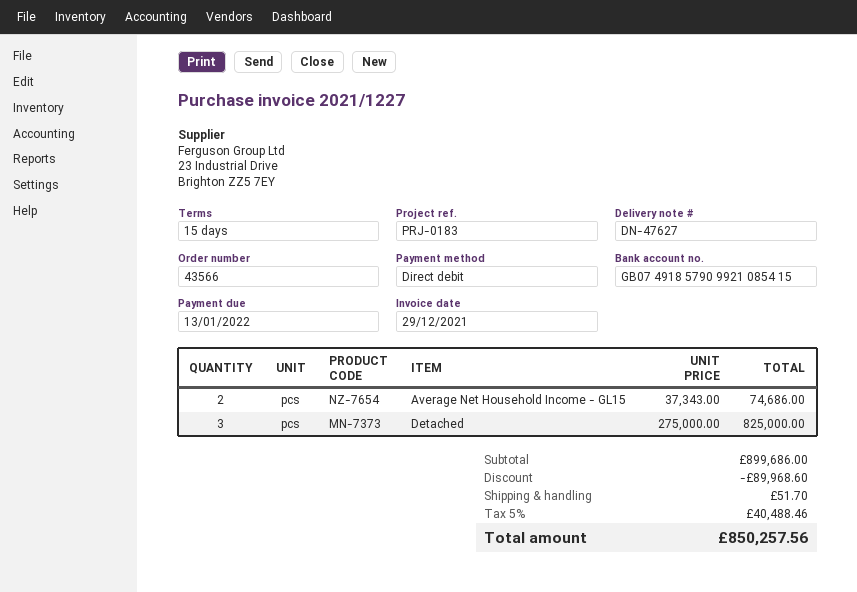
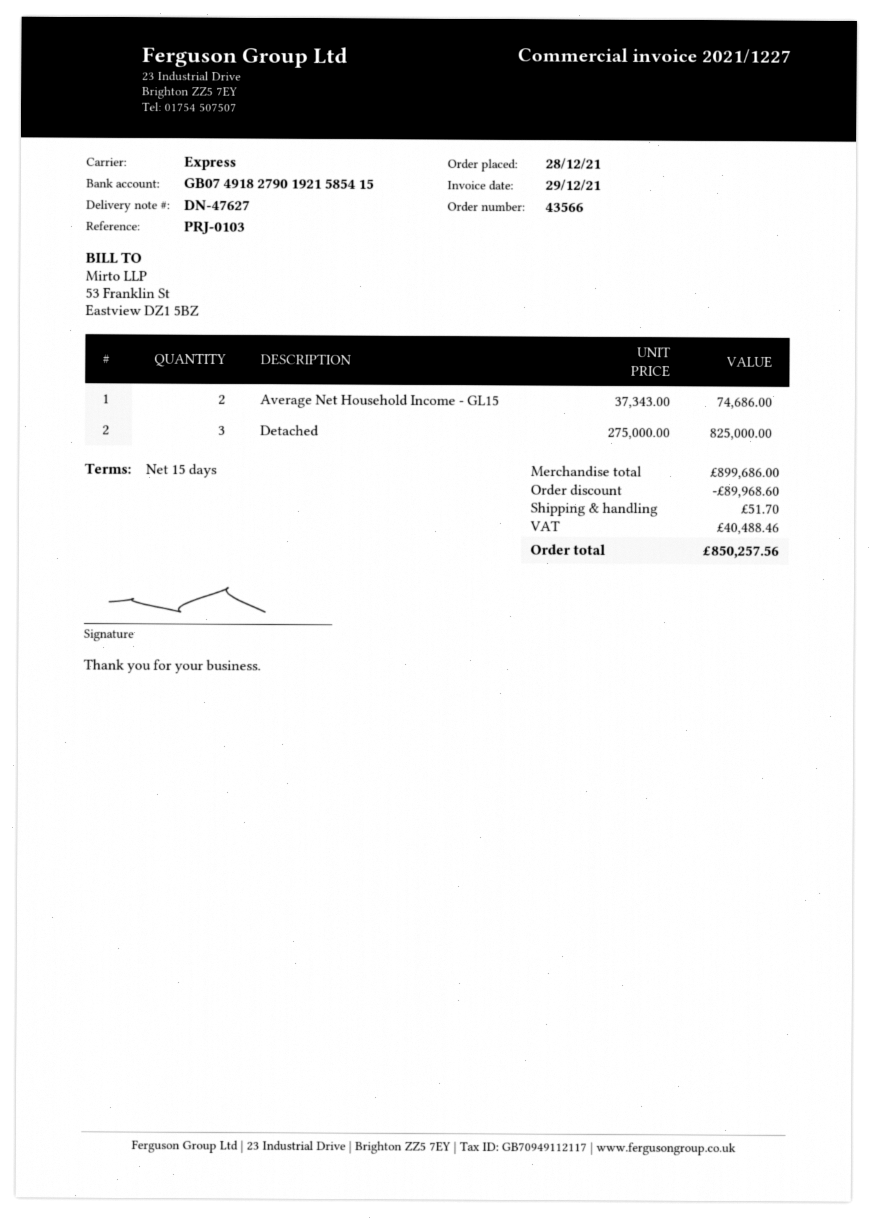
reference: PRJ-0183 -> PRJ-0103
bank account: GB07491857909921085415 -> GB07491827901921585415

